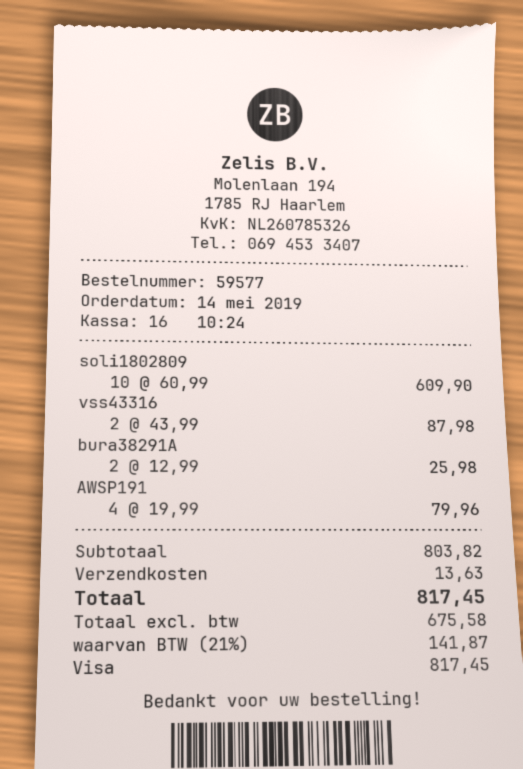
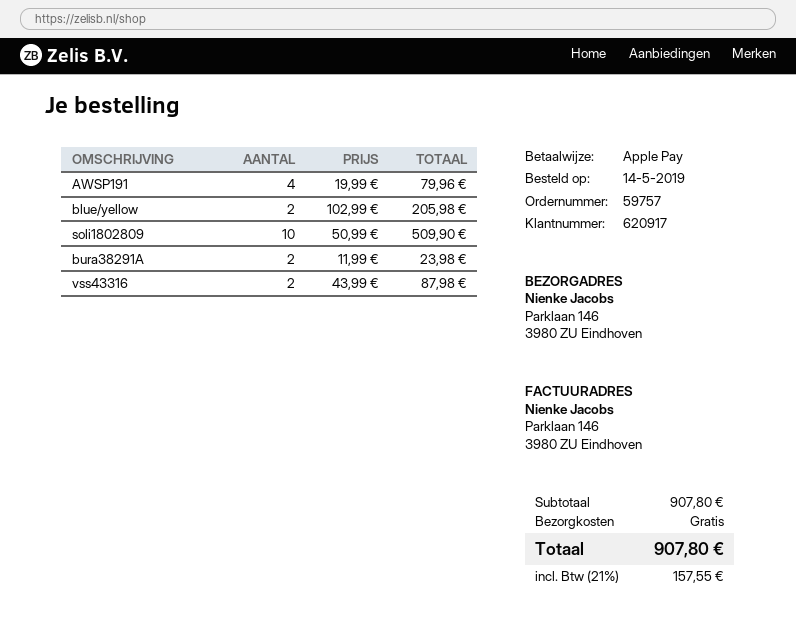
order number: 59577 -> 59757
payment method: Visa -> Apple Pay
soli1802809: 10 x 60.99 = 609.90 -> 10 x 50.99 = 509.90
bura38291A: 2 x 12.99 = 25.98 -> 2 x 11.99 = 23.98
blue/yellow: none -> 2 x 102.99 = 205.98
subtotal: 803.82 -> 907.80
shipping: 13.63 -> 0.00
tax: 21% = 141.87 -> 21% = 157.55
total: 817.45 -> 907.80

